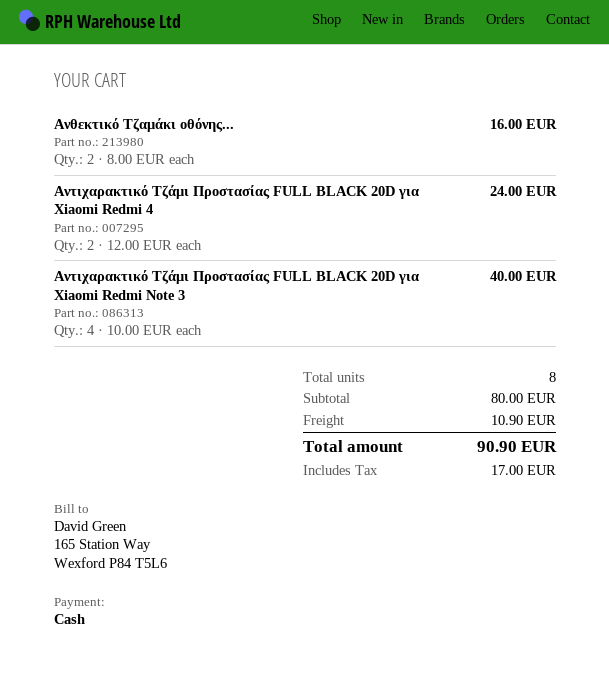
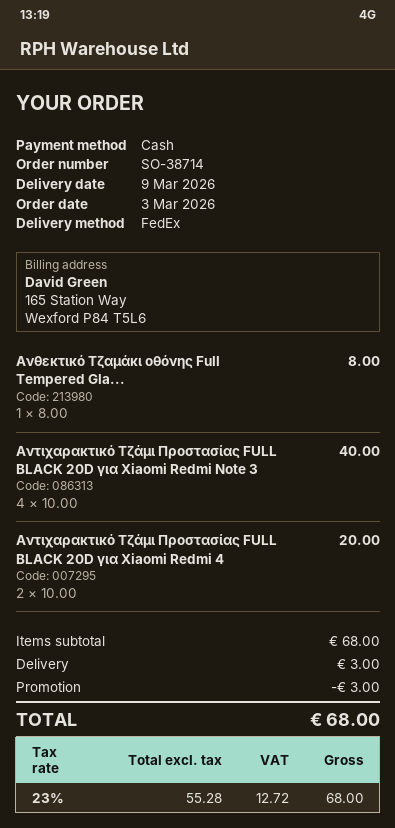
Ανθεκτικό Τζαμάκι οθόνης...: 2 x 8.00 = 16.00 -> 1 x 8.00 = 8.00
Αντιχαρακτικό Τζάμι Προστασίας FULL BLACK 20D για Xiaomi Redmi 4: 2 x 12.00 = 24.00 -> 2 x 10.00 = 20.00
subtotal: 80.00 -> 68.00
discount: none -> 3.00
shipping: 10.90 -> 3.00
tax: 17.00 -> 12.72
total: 90.90 -> 68.00

